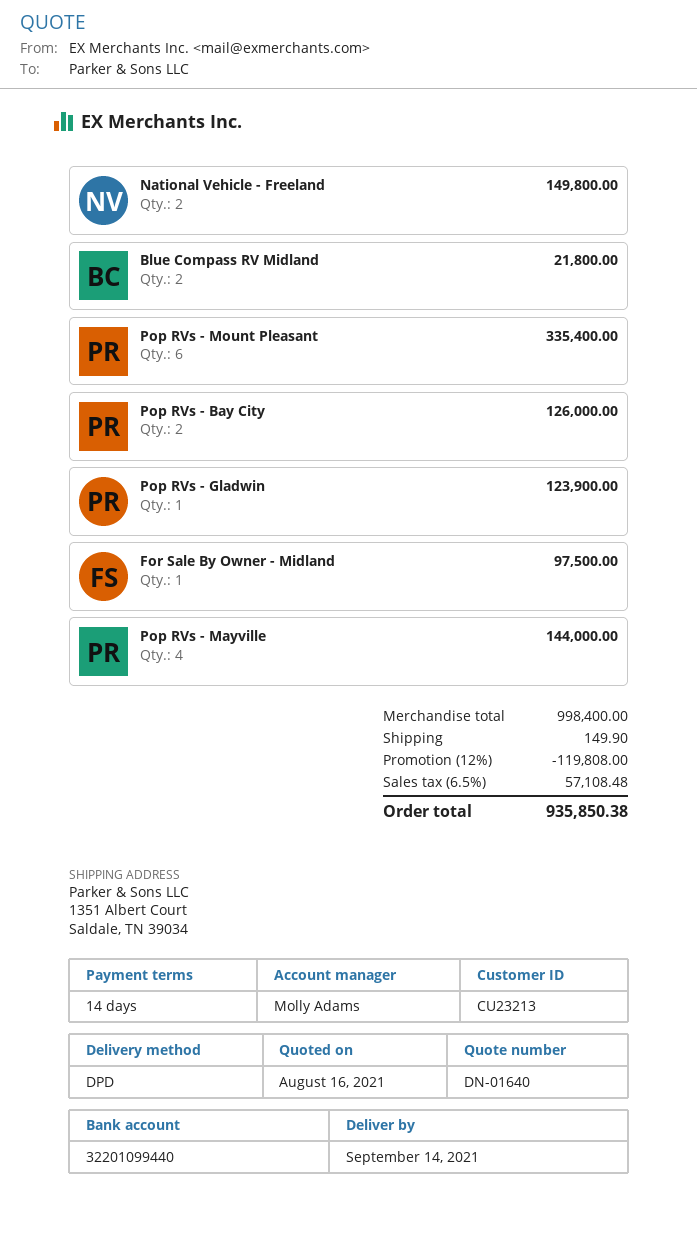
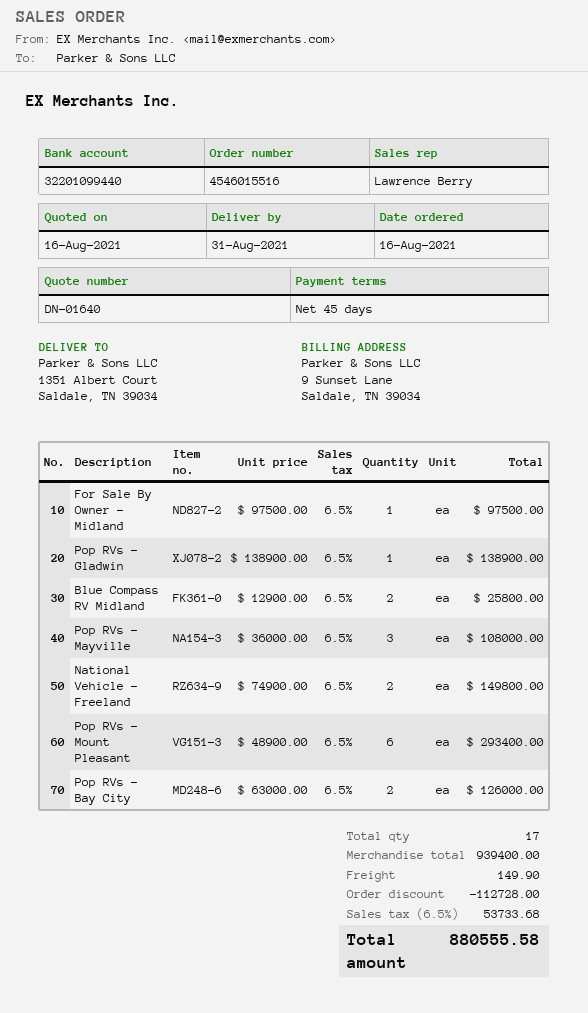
delivery date: 2021-09-14 -> 2021-08-31
payment terms: 14 days -> 45 days
sales rep: Molly Adams -> Lawrence Berry
Blue Compass RV Midland: 2 for 21800.00 -> 2 for 25800.00
Pop RVs - Mount Pleasant: 6 for 335400.00 -> 6 for 293400.00
Pop RVs - Gladwin: 1 for 123900.00 -> 1 for 138900.00
Pop RVs - Mayville: 4 for 144000.00 -> 3 for 108000.00
subtotal: 998400.00 -> 939400.00
discount: 119808.00 -> 112728.00
tax: 6.5% = 57108.48 -> 6.5% = 53733.68
total: 935850.38 -> 880555.58

